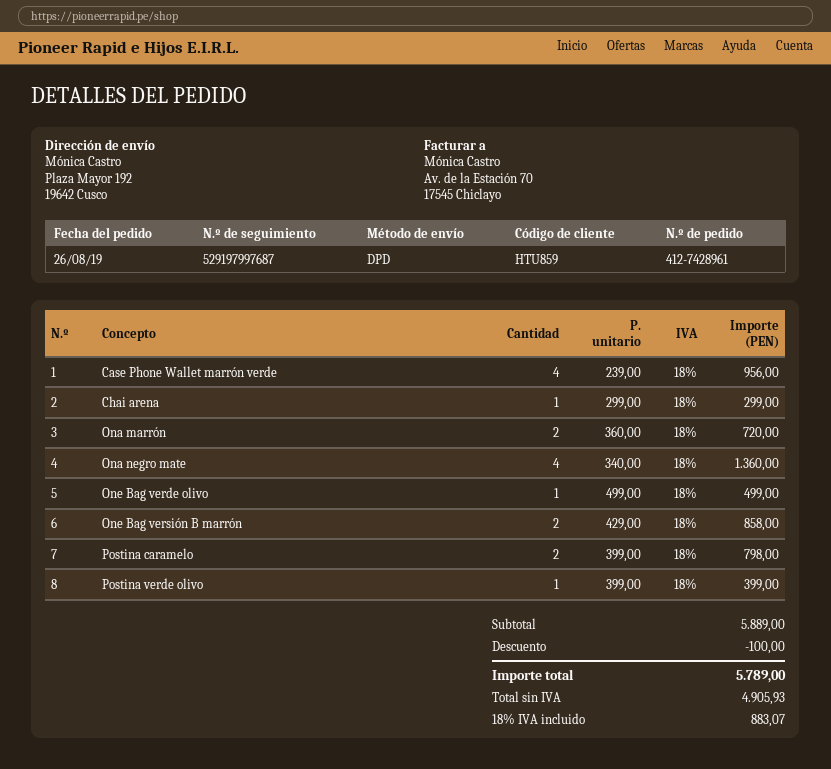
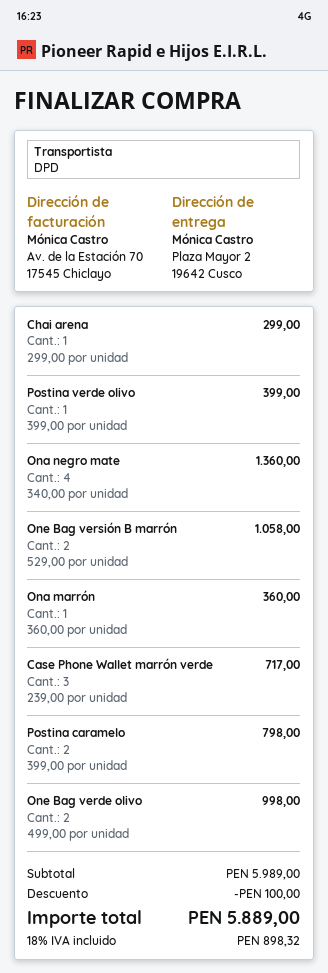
ship to: Plaza Mayor 192, 19642 Cusco -> Plaza Mayor 2, 19642 Cusco
Case Phone Wallet marrón verde: 4 x 239.00 = 956.00 -> 3 x 239.00 = 717.00
Ona marrón: 2 x 360.00 = 720.00 -> 1 x 360.00 = 360.00
One Bag verde olivo: 1 x 499.00 = 499.00 -> 2 x 499.00 = 998.00
One Bag versión B marrón: 2 x 429.00 = 858.00 -> 2 x 529.00 = 1058.00
subtotal: 5889.00 -> 5989.00
tax: 18% = 883.07 -> 18% = 898.32
total: 5789.00 -> 5889.00

